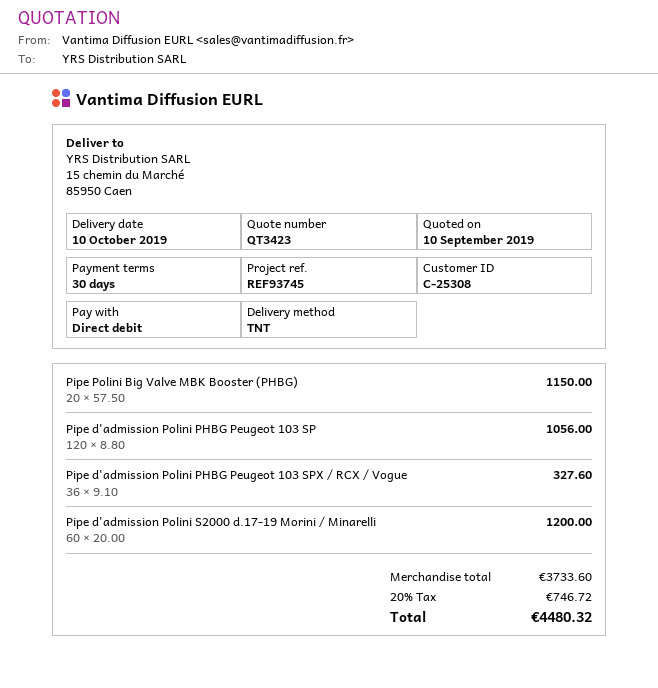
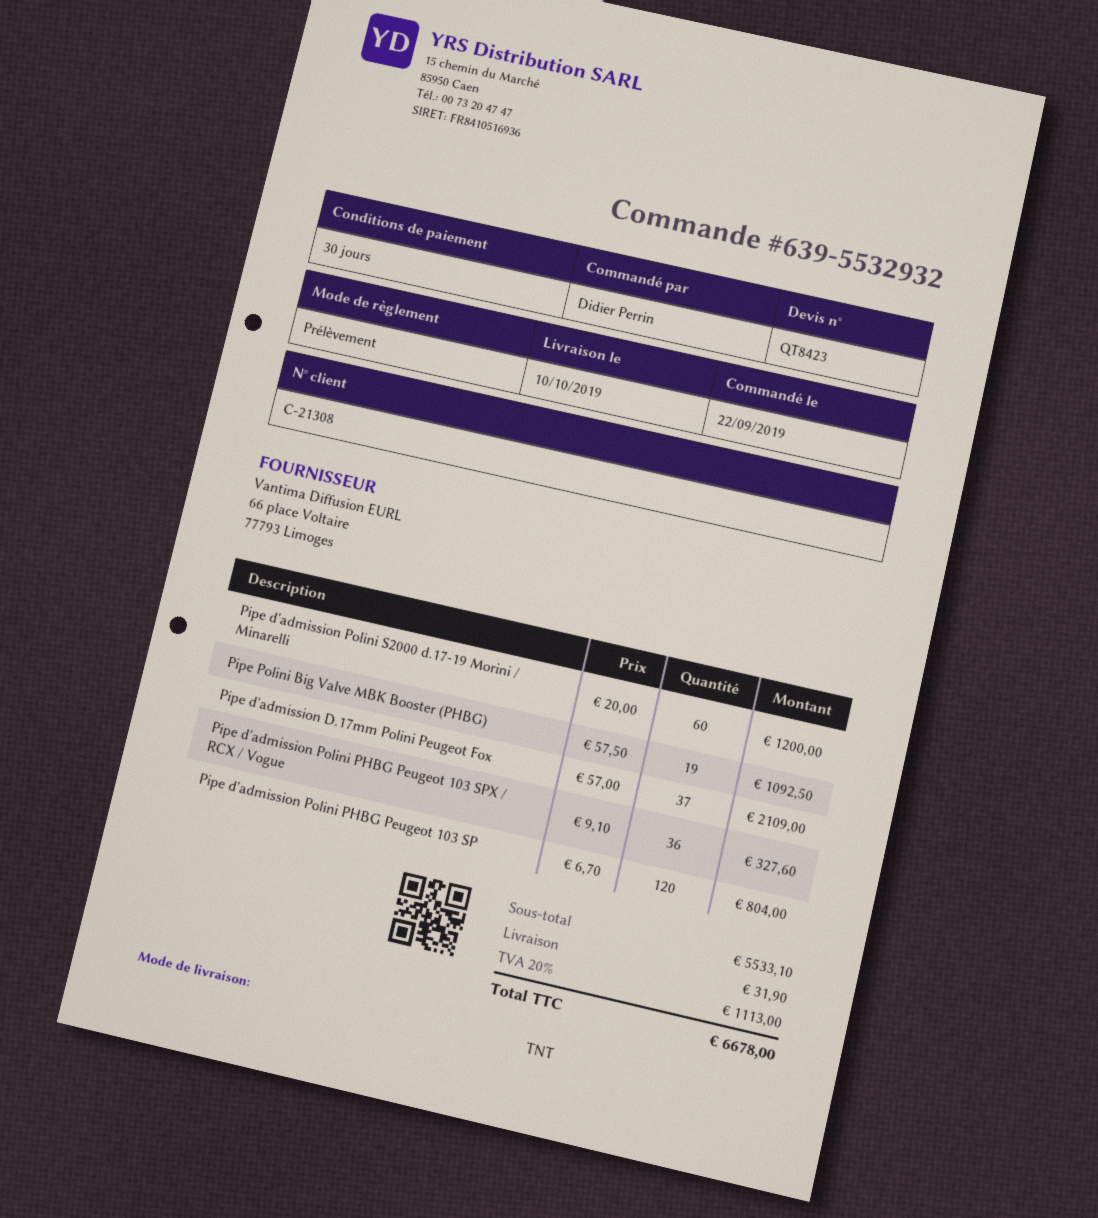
quote number: QT3423 -> QT8423
customer number: C-25308 -> C-21308
Pipe Polini Big Valve MBK Booster (PHBG): 20 x 57.50 = 1150.00 -> 19 x 57.50 = 1092.50
Pipe d'admission Polini PHBG Peugeot 103 SP: 120 x 8.80 = 1056.00 -> 120 x 6.70 = 804.00
Pipe d'admission D.17mm Polini Peugeot Fox: none -> 37 x 57.00 = 2109.00
subtotal: 3733.60 -> 5533.10
shipping: none -> 31.90
tax: 20% = 746.72 -> 20% = 1113.00
total: 4480.32 -> 6678.00

